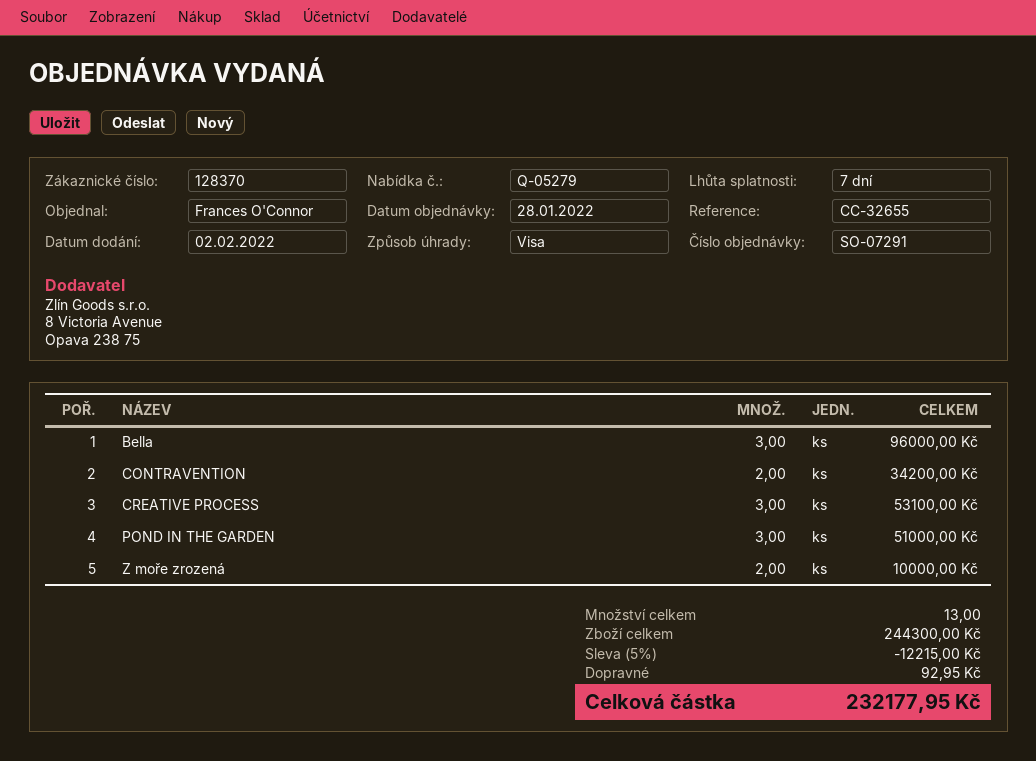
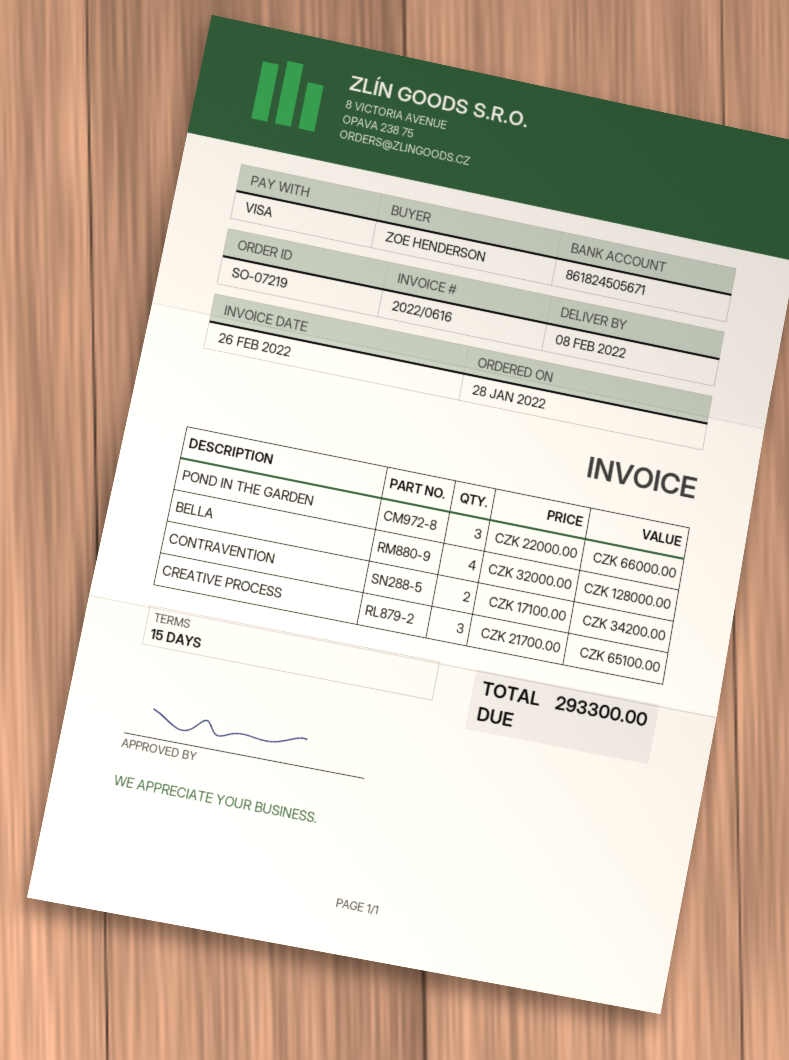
order number: SO-07291 -> SO-07219
delivery date: 2022-02-02 -> 2022-02-08
payment terms: 7 days -> 15 days
ordered by: Frances O'Connor -> ZOE HENDERSON
Bella: 3 for 96000.00 -> 4 for 128000.00
CREATIVE PROCESS: 3 for 53100.00 -> 3 for 65100.00
POND IN THE GARDEN: 3 for 51000.00 -> 3 for 66000.00
Z moře zrozená: 2 for 10000.00 -> none
discount: 5% = 12215.00 -> none
shipping: 92.95 -> none
total: 232177.95 -> 293300.00

